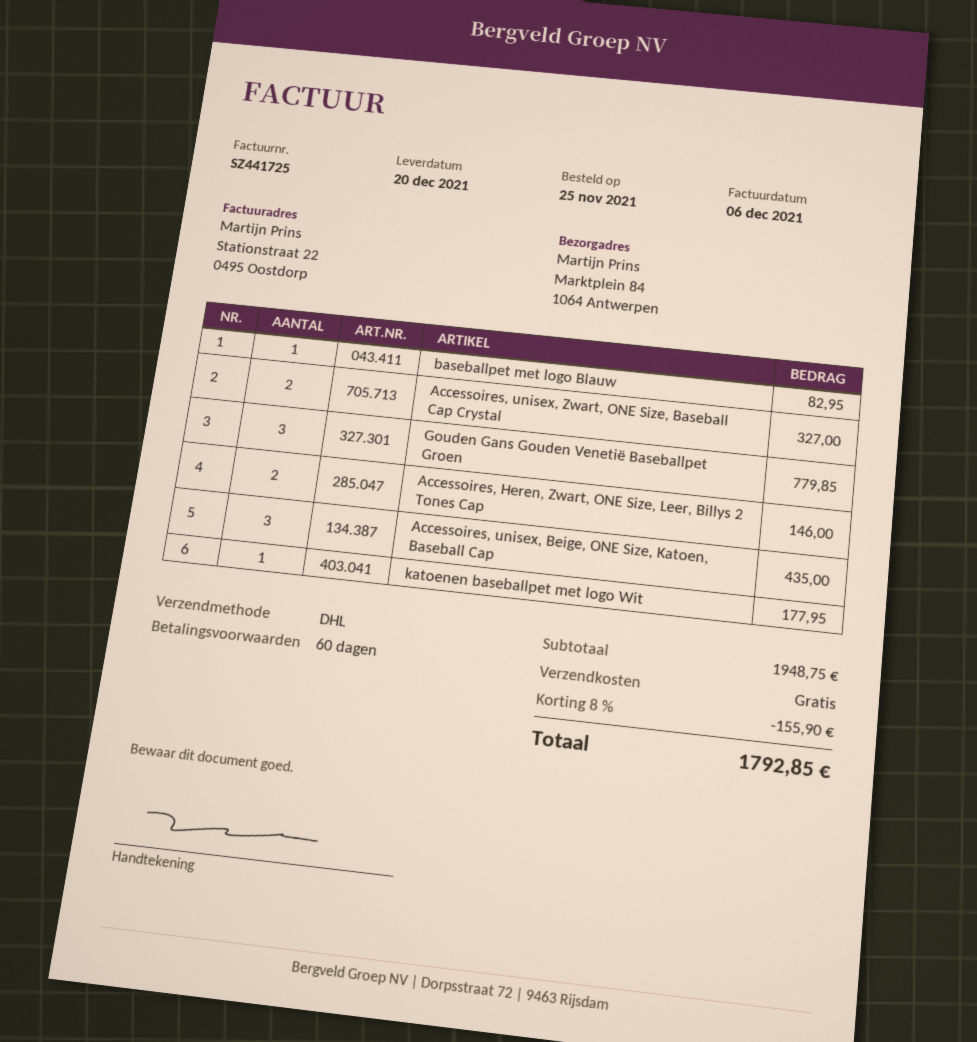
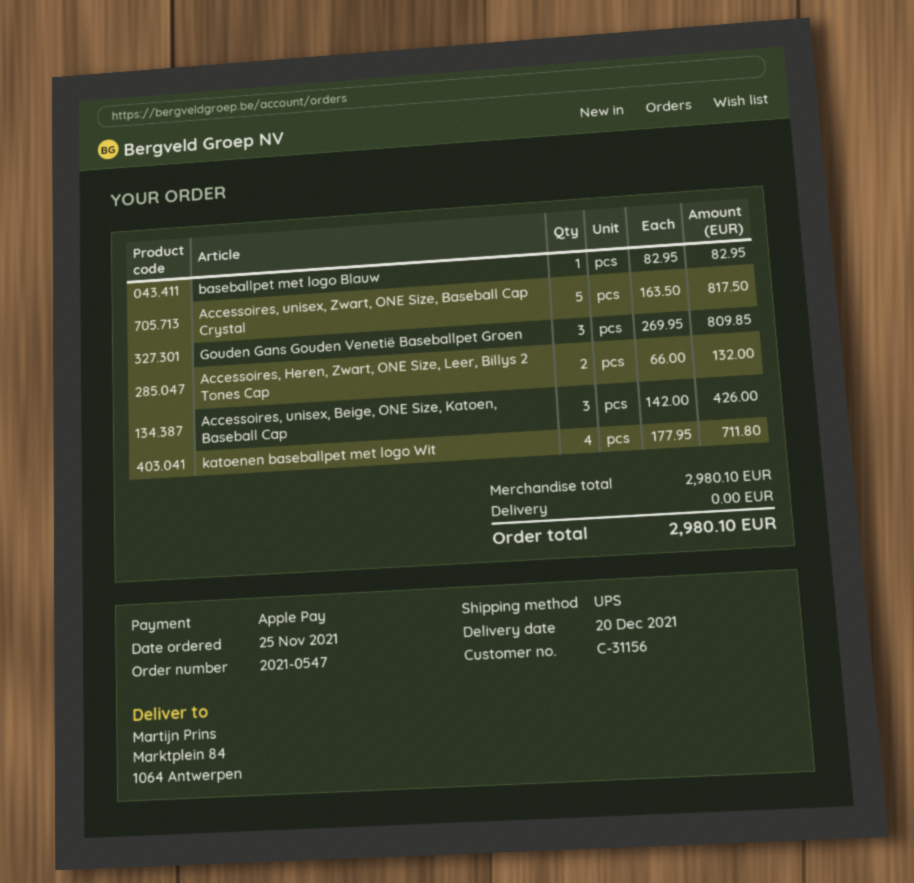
shipping method: DHL -> UPS
Accessoires, unisex, Zwart, ONE Size, Baseball Cap Crystal: 2 for 327.00 -> 5 for 817.50
Gouden Gans Gouden Venetië Baseballpet Groen: 3 for 779.85 -> 3 for 809.85
Accessoires, Heren, Zwart, ONE Size, Leer, Billys 2 Tones Cap: 2 for 146.00 -> 2 for 132.00
Accessoires, unisex, Beige, ONE Size, Katoen, Baseball Cap: 3 for 435.00 -> 3 for 426.00
katoenen baseballpet met logo Wit: 1 for 177.95 -> 4 for 711.80
subtotal: 1948.75 -> 2980.10
discount: 8% = 155.90 -> none
total: 1792.85 -> 2980.10

